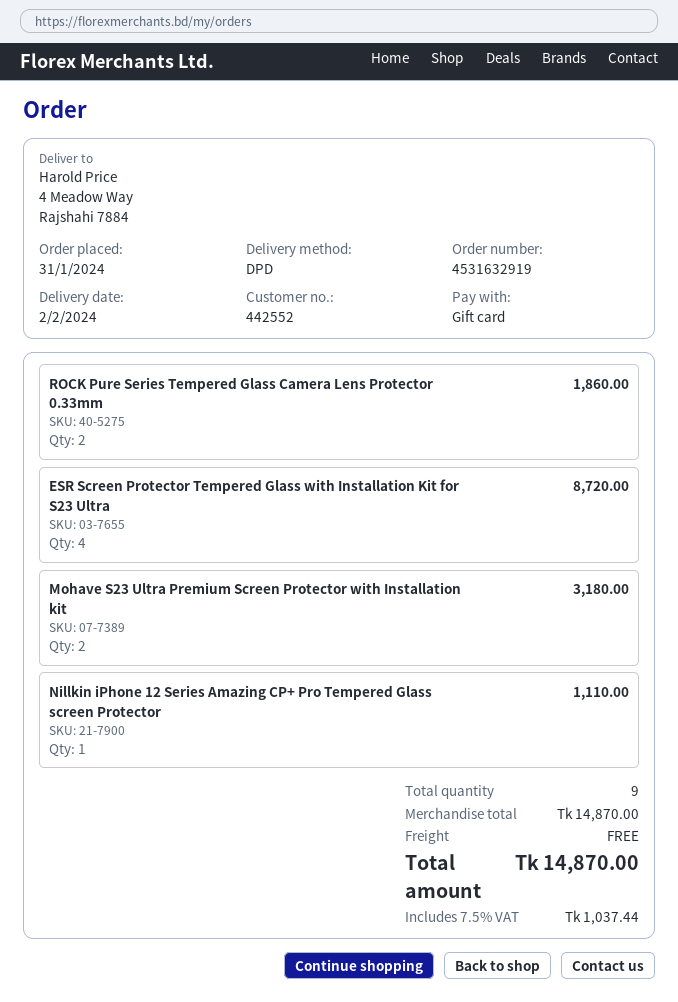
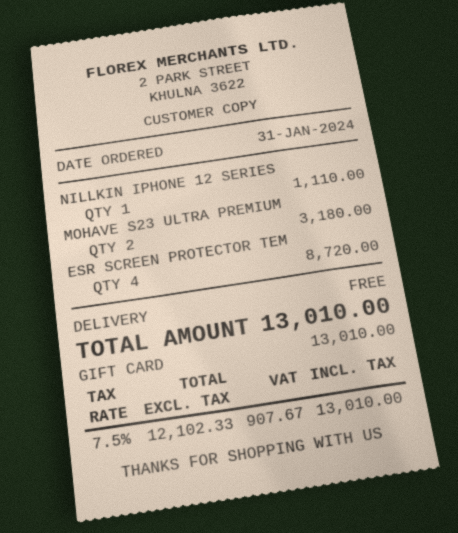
ROCK Pure Series Tempered Glass Camera Lens Protector 0.33mm: 2 for 1860.00 -> none
tax: 7.5% = 1037.44 -> 7.5% = 907.67
total: 14870.00 -> 13010.00

